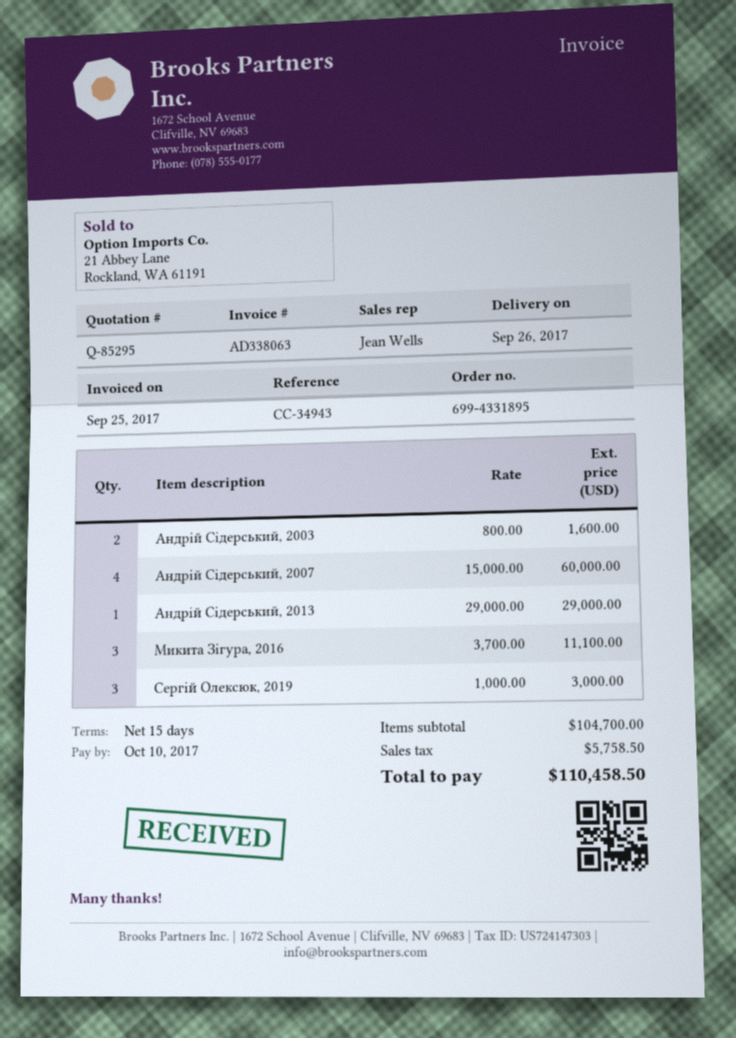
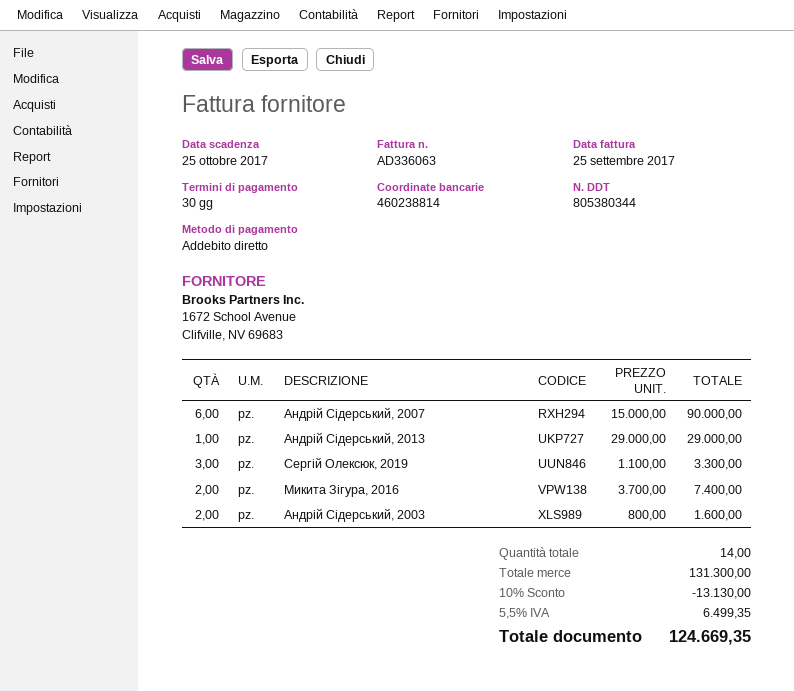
invoice number: AD338063 -> AD336063
payment terms: 15 days -> 30 days
due date: 2017-10-10 -> 2017-10-25
Андрій Сідерський, 2007: 4 x 15000.00 = 60000.00 -> 6 x 15000.00 = 90000.00
Микита Зігура, 2016: 3 x 3700.00 = 11100.00 -> 2 x 3700.00 = 7400.00
Сергій Олексюк, 2019: 3 x 1000.00 = 3000.00 -> 3 x 1100.00 = 3300.00
subtotal: 104700.00 -> 131300.00
discount: none -> 10% = 13130.00
tax: 5758.50 -> 6499.35
total: 110458.50 -> 124669.35

